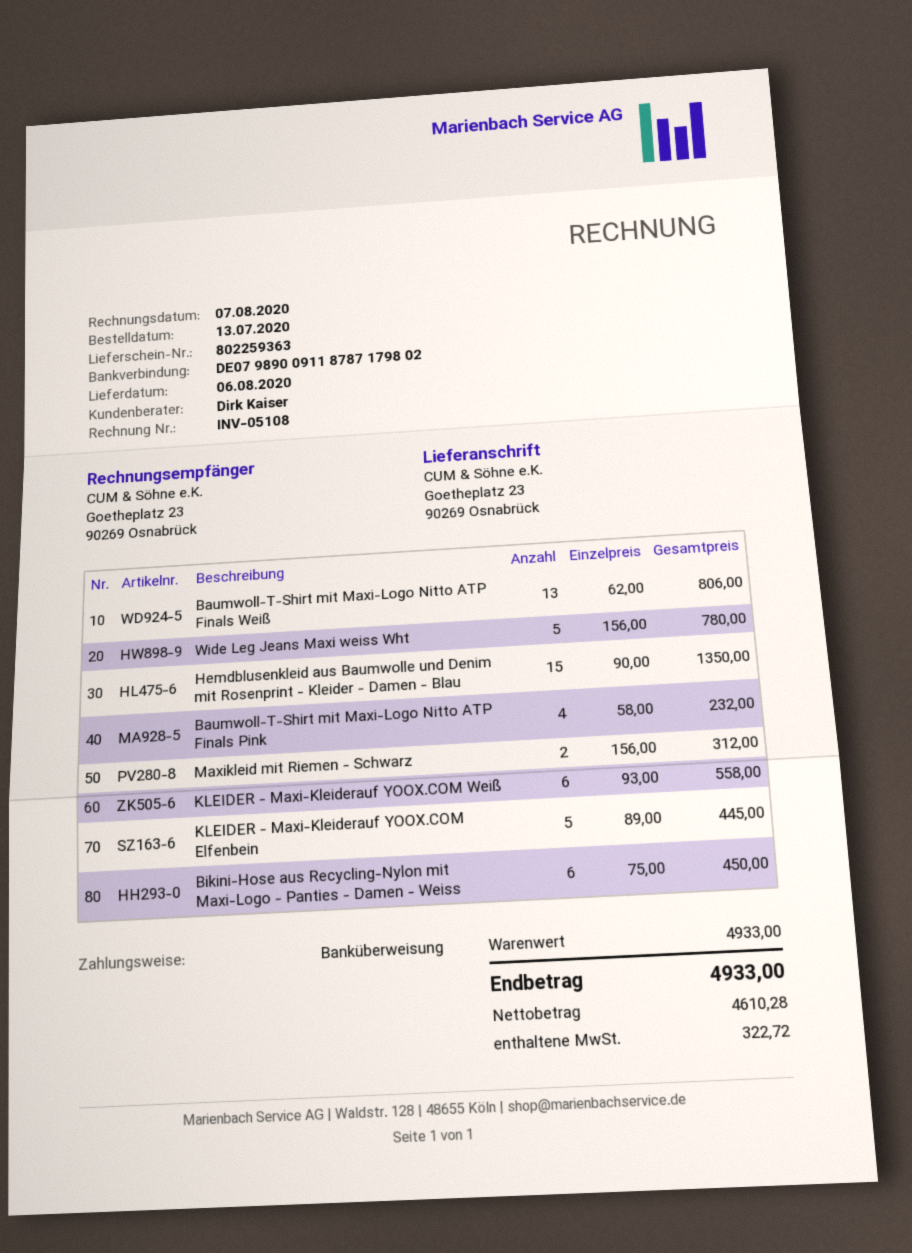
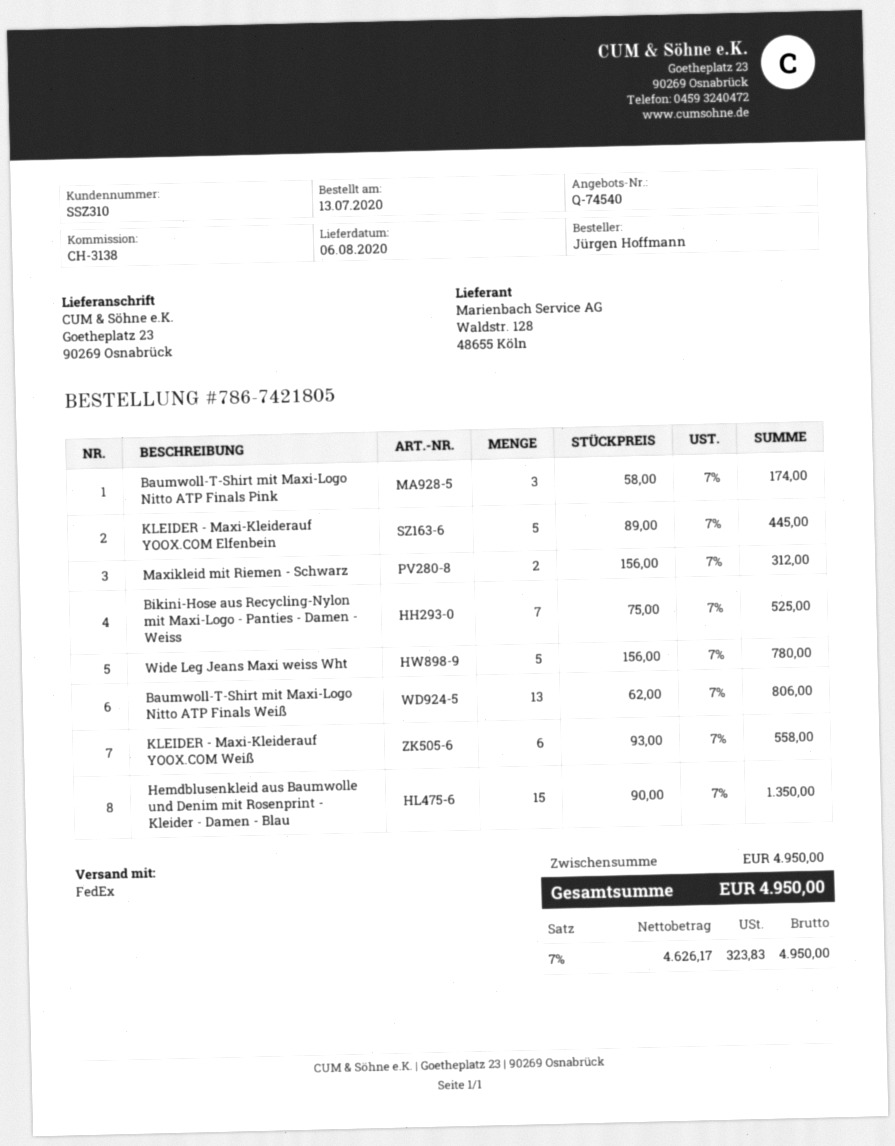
Baumwoll-T-Shirt mit Maxi-Logo Nitto ATP Finals Pink: 4 x 58.00 = 232.00 -> 3 x 58.00 = 174.00
Bikini-Hose aus Recycling-Nylon mit Maxi-Logo - Panties - Damen - Weiss: 6 x 75.00 = 450.00 -> 7 x 75.00 = 525.00
subtotal: 4933.00 -> 4950.00
net: 4610.28 -> 4626.17
tax: 322.72 -> 323.83
total: 4933.00 -> 4950.00

